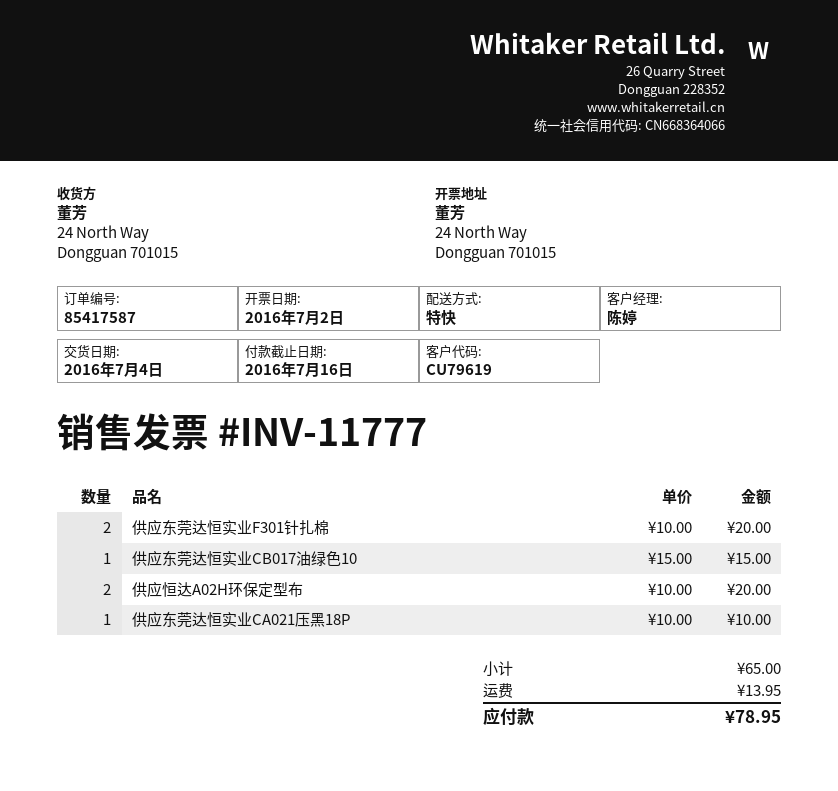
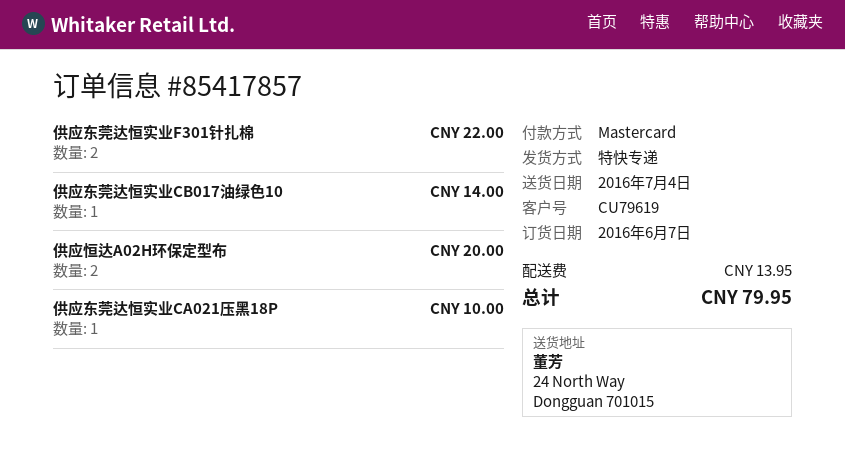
order number: 85417587 -> 85417857
供应东莞达恒实业F301针扎棉: 2 for 20.00 -> 2 for 22.00
供应东莞达恒实业CB017油绿色10: 1 for 15.00 -> 1 for 14.00
total: 78.95 -> 79.95

